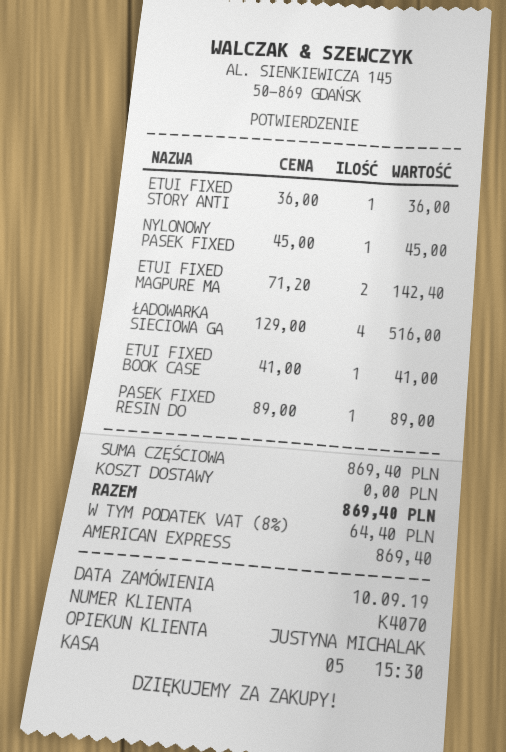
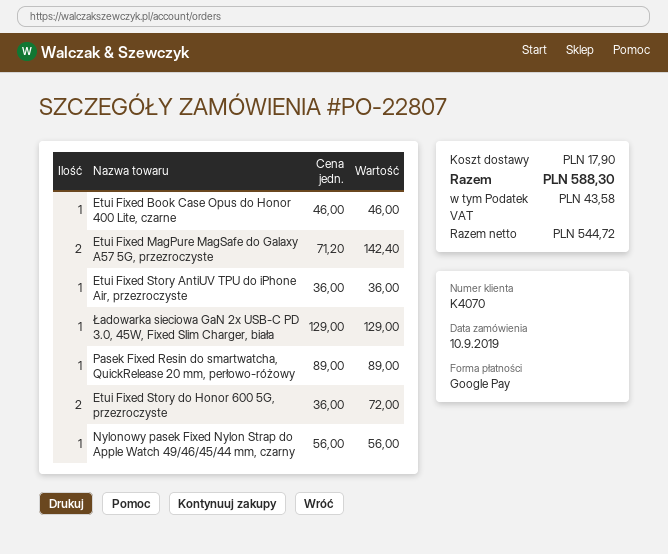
payment method: American Express -> Google Pay
NYLONOWY PASEK FIXED: 1 x 45.00 = 45.00 -> 1 x 56.00 = 56.00
ŁADOWARKA SIECIOWA GA: 4 x 129.00 = 516.00 -> 1 x 129.00 = 129.00
ETUI FIXED BOOK CASE: 1 x 41.00 = 41.00 -> 1 x 46.00 = 46.00
Etui Fixed Story do Honor 600 5G, przezroczyste: none -> 2 x 36.00 = 72.00
shipping: 0.00 -> 17.90
tax: 64.40 -> 43.58
total: 869.40 -> 588.30

